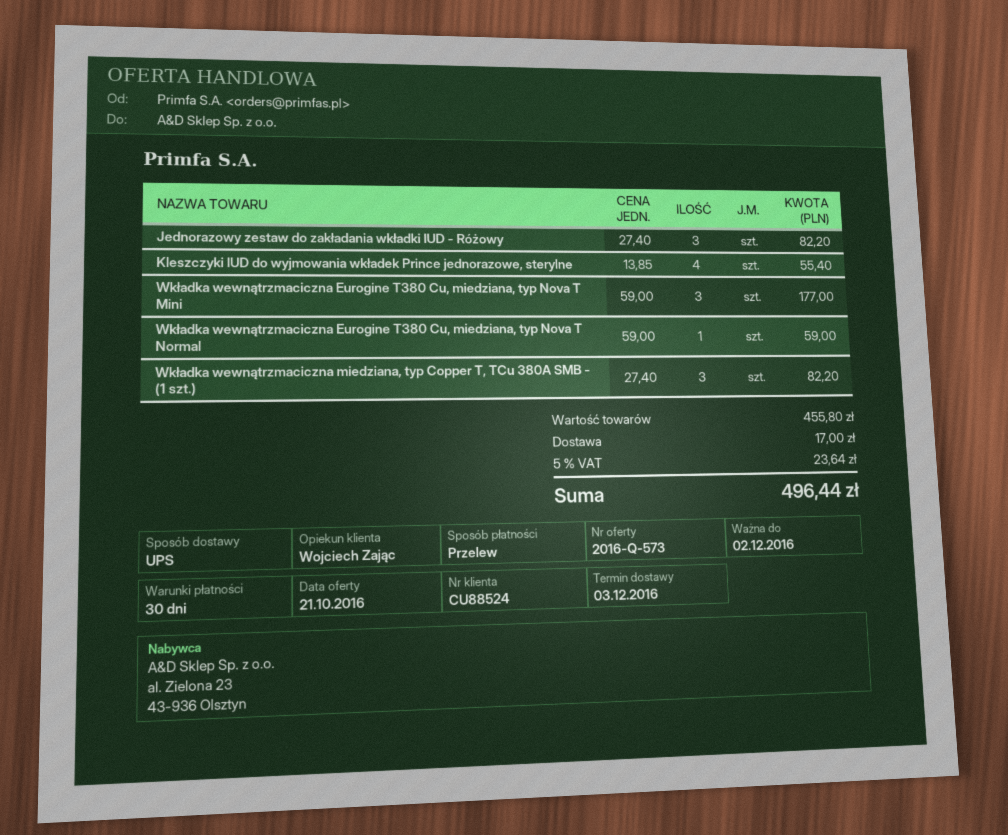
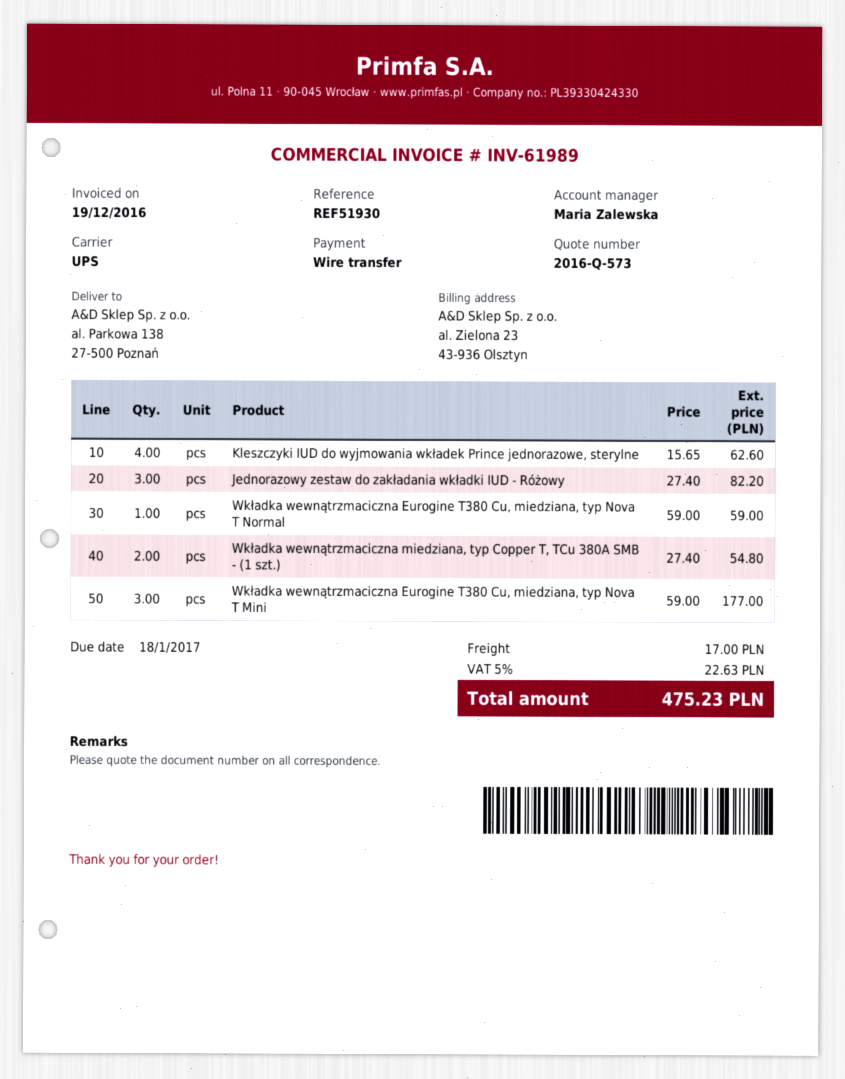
sales rep: Wojciech Zając -> Maria Zalewska
Kleszczyki IUD do wyjmowania wkładek Prince jednorazowe, sterylne: 4 x 13.85 = 55.40 -> 4 x 15.65 = 62.60
Wkładka wewnątrzmaciczna miedziana, typ Copper T, TCu 380A SMB - (1 szt.): 3 x 27.40 = 82.20 -> 2 x 27.40 = 54.80
tax: 5% = 23.64 -> 5% = 22.63
total: 496.44 -> 475.23

